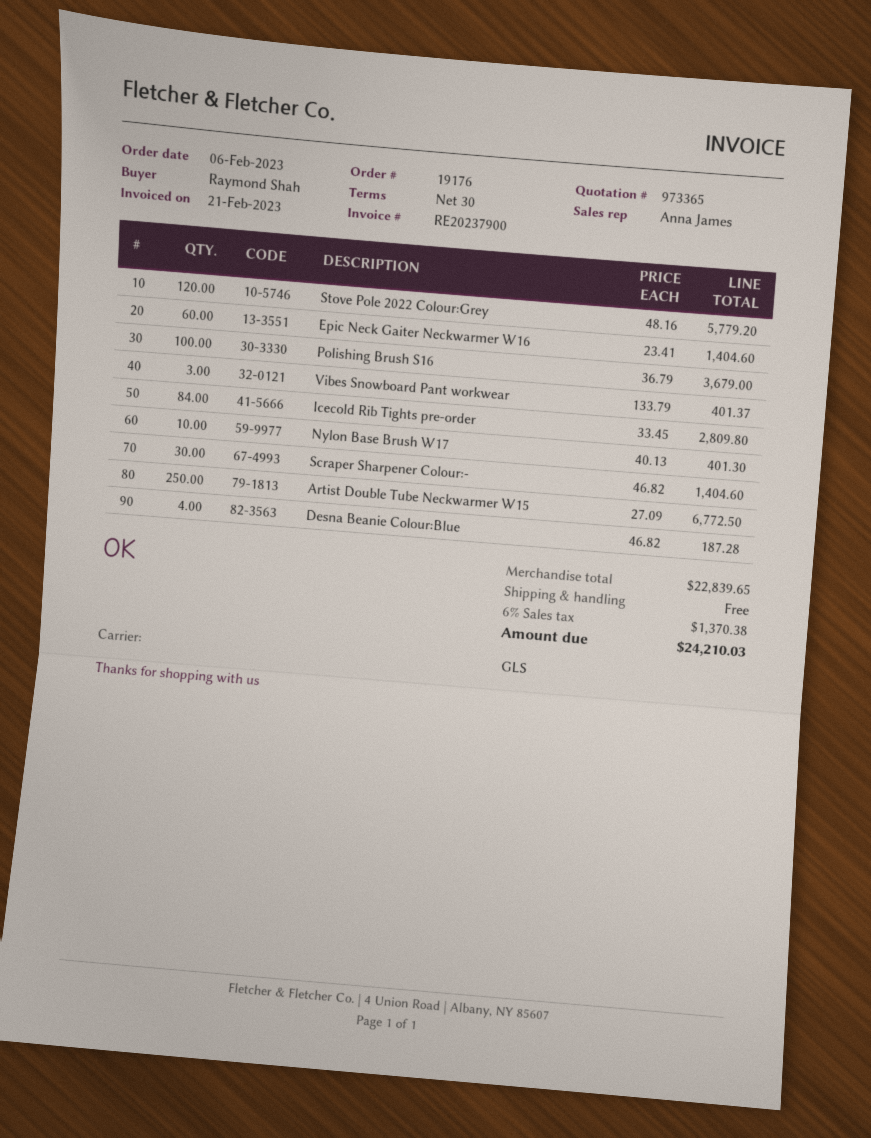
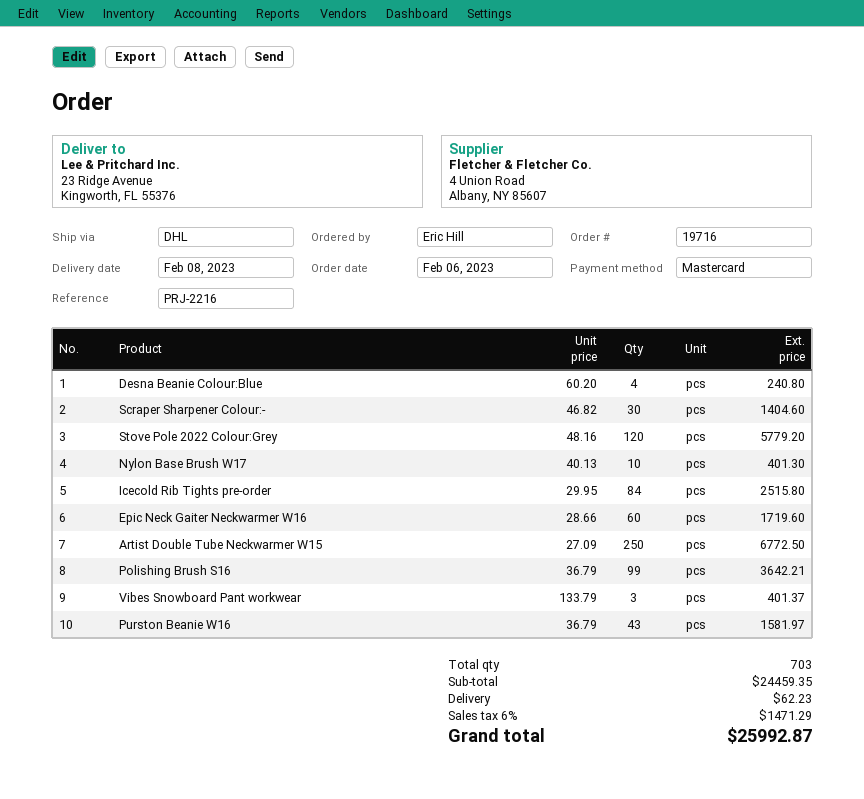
order number: 19176 -> 19716
ordered by: Raymond Shah -> Eric Hill
shipping method: GLS -> DHL
Epic Neck Gaiter Neckwarmer W16: 60 x 23.41 = 1404.60 -> 60 x 28.66 = 1719.60
Polishing Brush S16: 100 x 36.79 = 3679.00 -> 99 x 36.79 = 3642.21
Icecold Rib Tights pre-order: 84 x 33.45 = 2809.80 -> 84 x 29.95 = 2515.80
Desna Beanie Colour:Blue: 4 x 46.82 = 187.28 -> 4 x 60.20 = 240.80
Purston Beanie W16: none -> 43 x 36.79 = 1581.97
subtotal: 22839.65 -> 24459.35
shipping: 0.00 -> 62.23
tax: 6% = 1370.38 -> 6% = 1471.29
total: 24210.03 -> 25992.87

